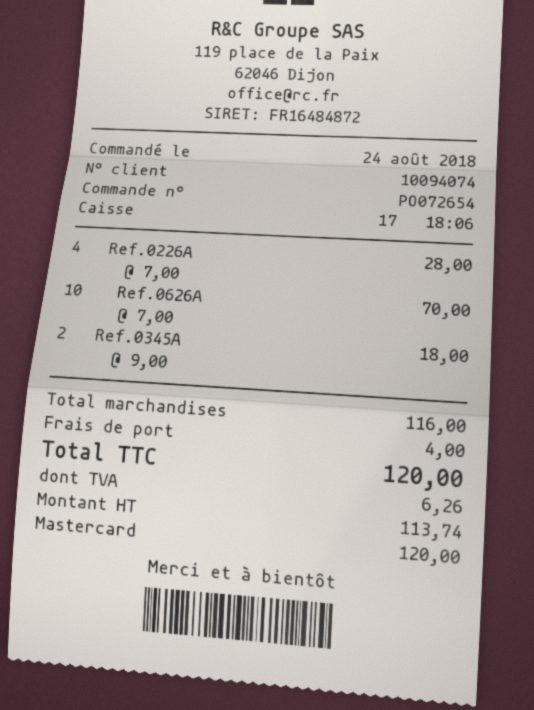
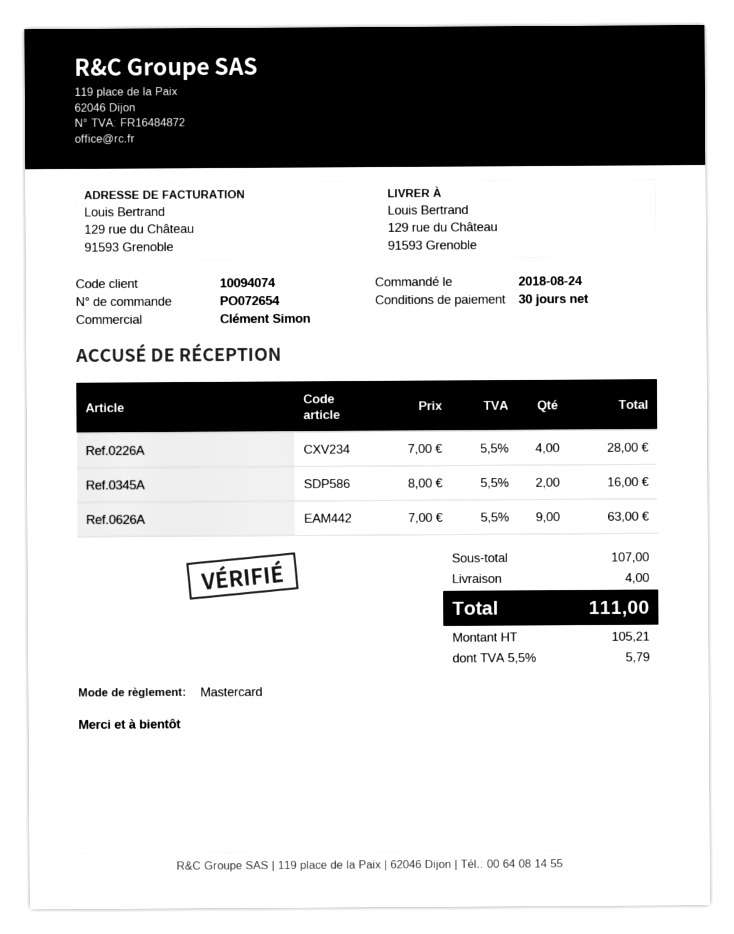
Ref.0626A: 10 x 7.00 = 70.00 -> 9 x 7.00 = 63.00
Ref.0345A: 2 x 9.00 = 18.00 -> 2 x 8.00 = 16.00
subtotal: 116.00 -> 107.00
net: 113.74 -> 105.21
tax: 6.26 -> 5.79
total: 120.00 -> 111.00

